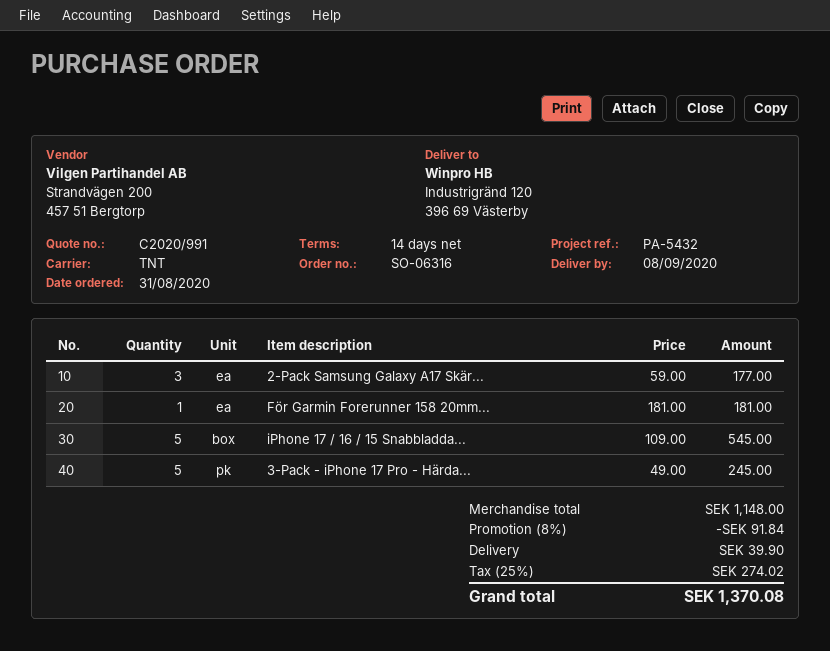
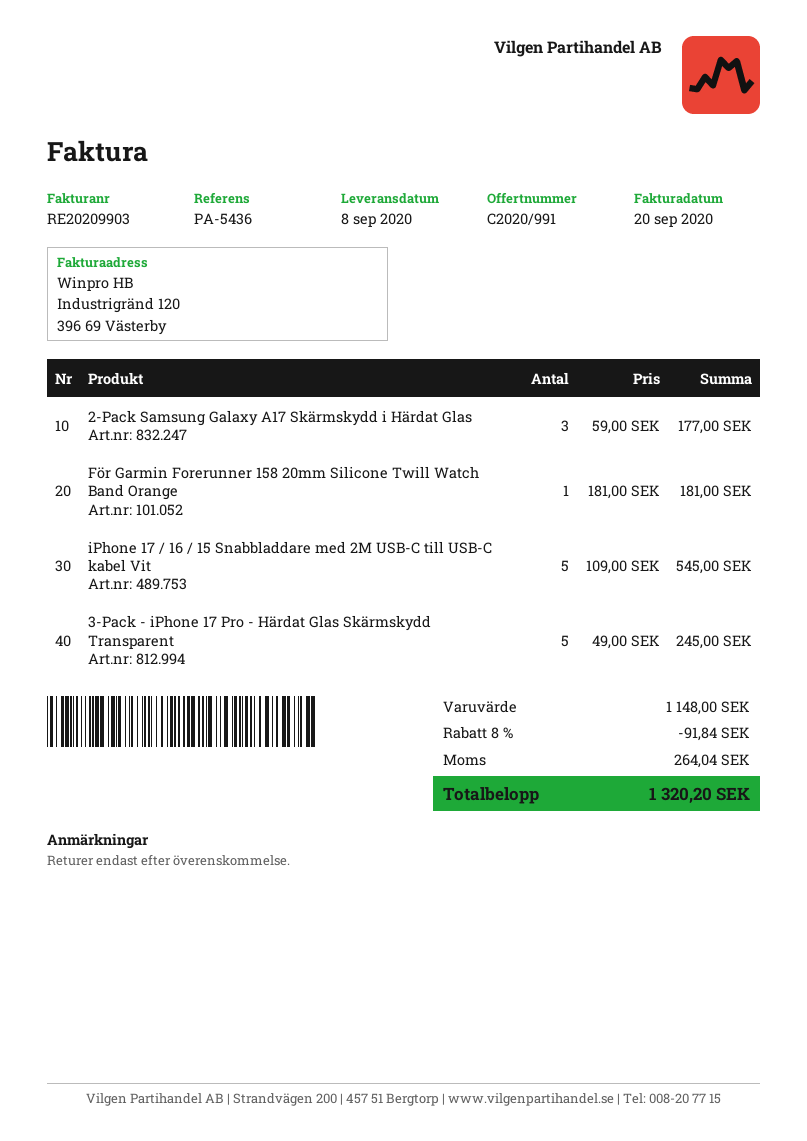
reference: PA-5432 -> PA-5436
shipping: 39.90 -> none
tax: 274.02 -> 264.04
total: 1370.08 -> 1320.20

